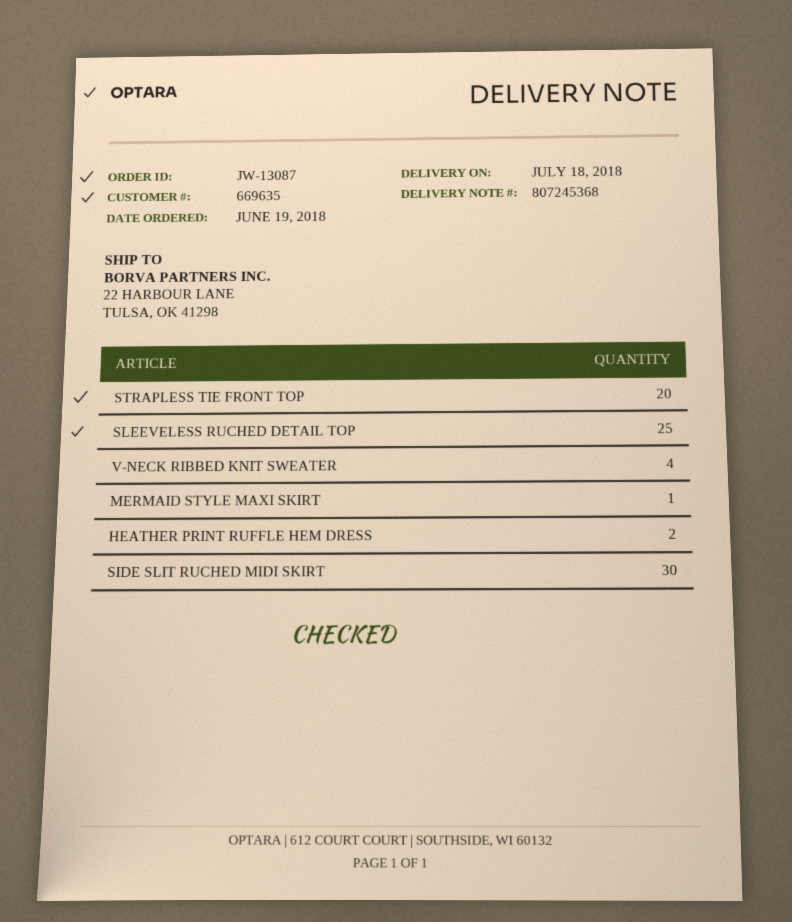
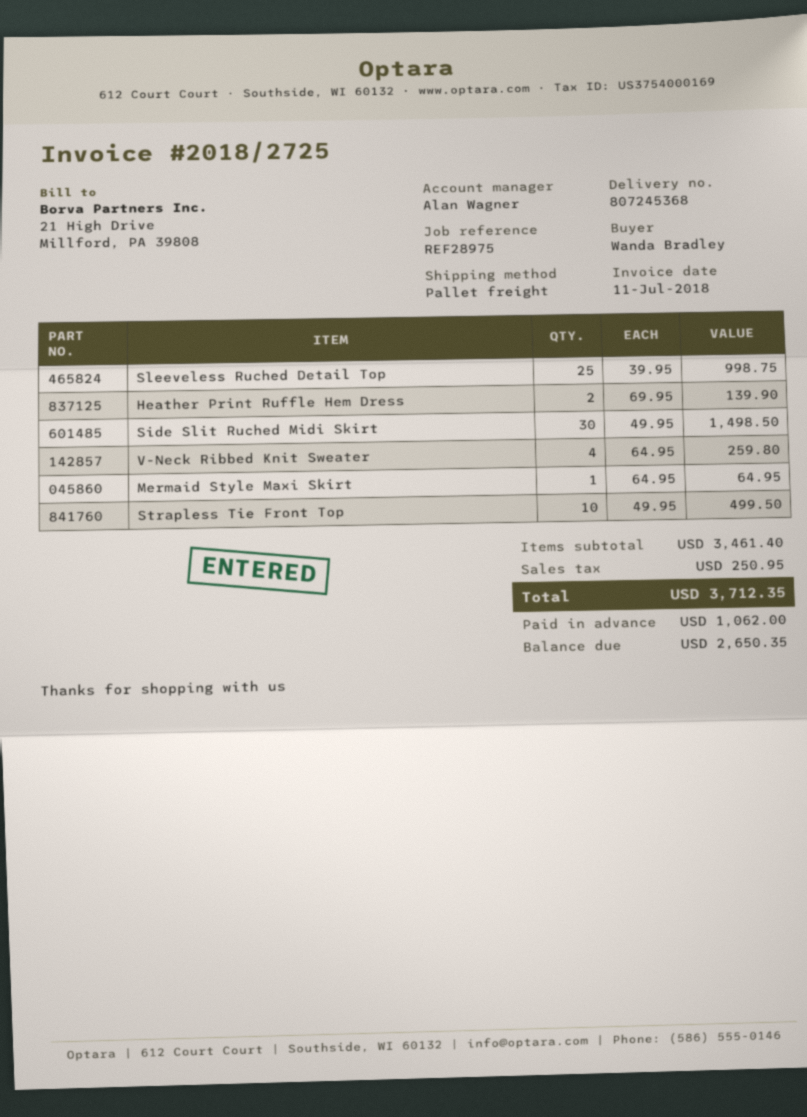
STRAPLESS TIE FRONT TOP: 20 -> 10

